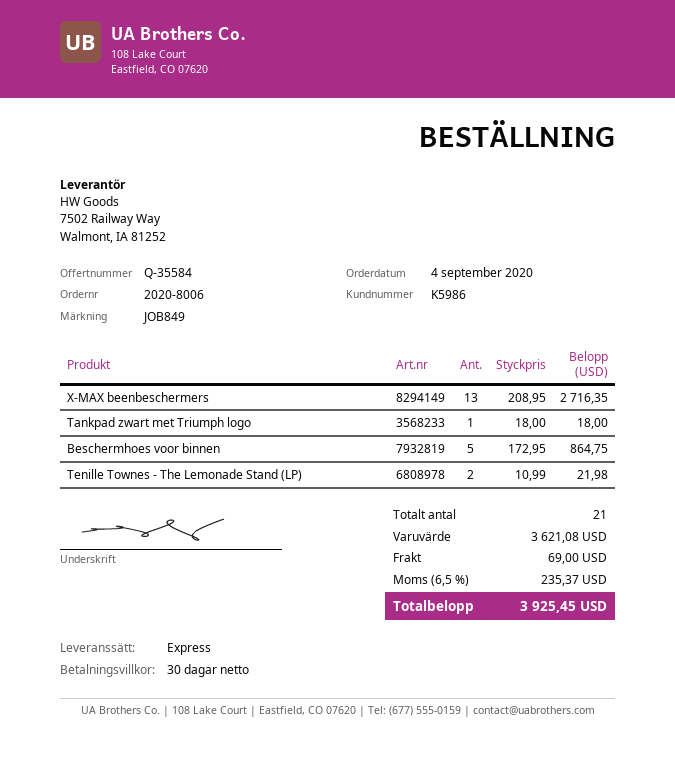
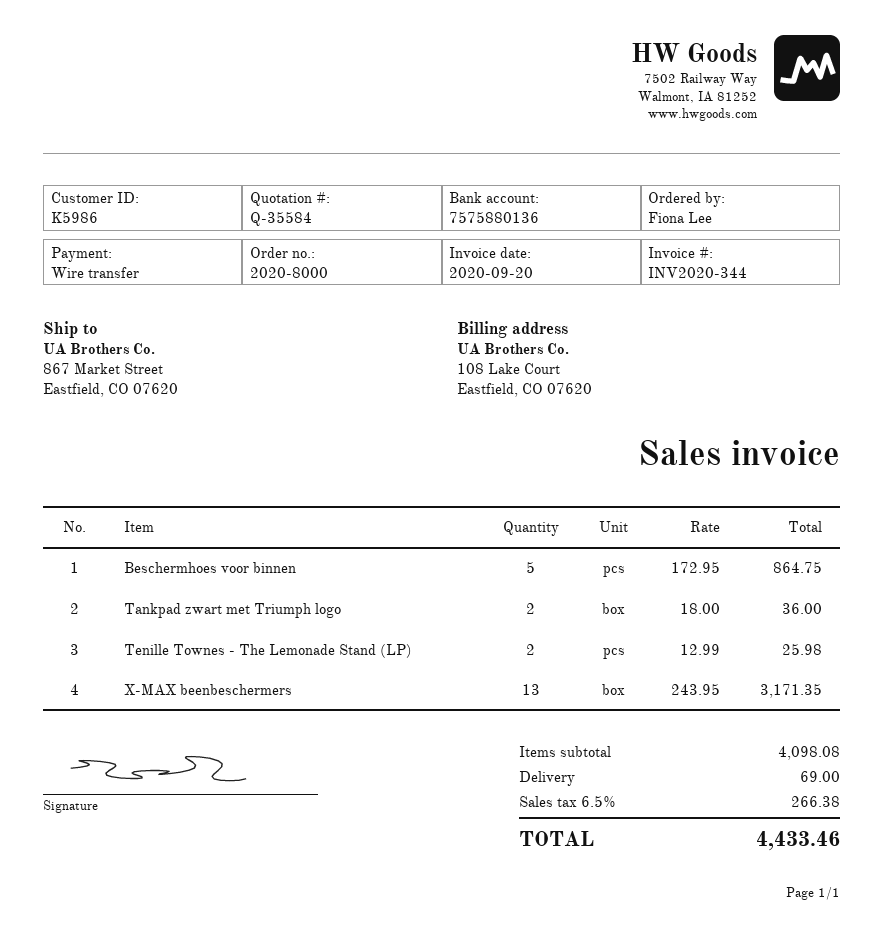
order number: 2020-8006 -> 2020-8000
X-MAX beenbeschermers: 13 x 208.95 = 2716.35 -> 13 x 243.95 = 3171.35
Tankpad zwart met Triumph logo: 1 x 18.00 = 18.00 -> 2 x 18.00 = 36.00
Tenille Townes - The Lemonade Stand (LP): 2 x 10.99 = 21.98 -> 2 x 12.99 = 25.98
subtotal: 3621.08 -> 4098.08
tax: 6.5% = 235.37 -> 6.5% = 266.38
total: 3925.45 -> 4433.46

